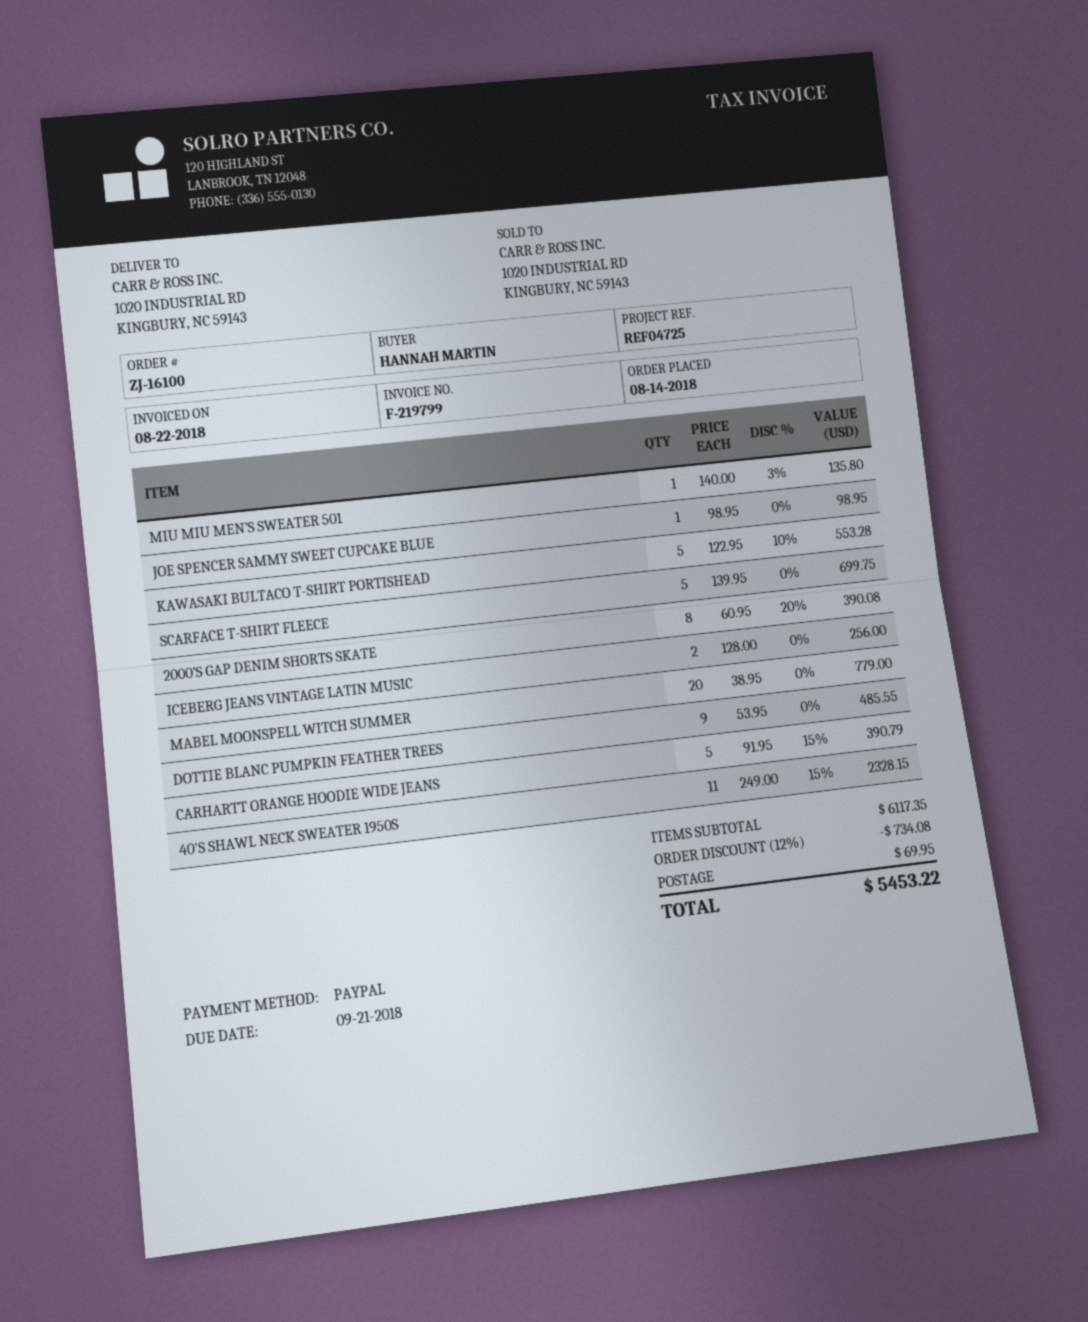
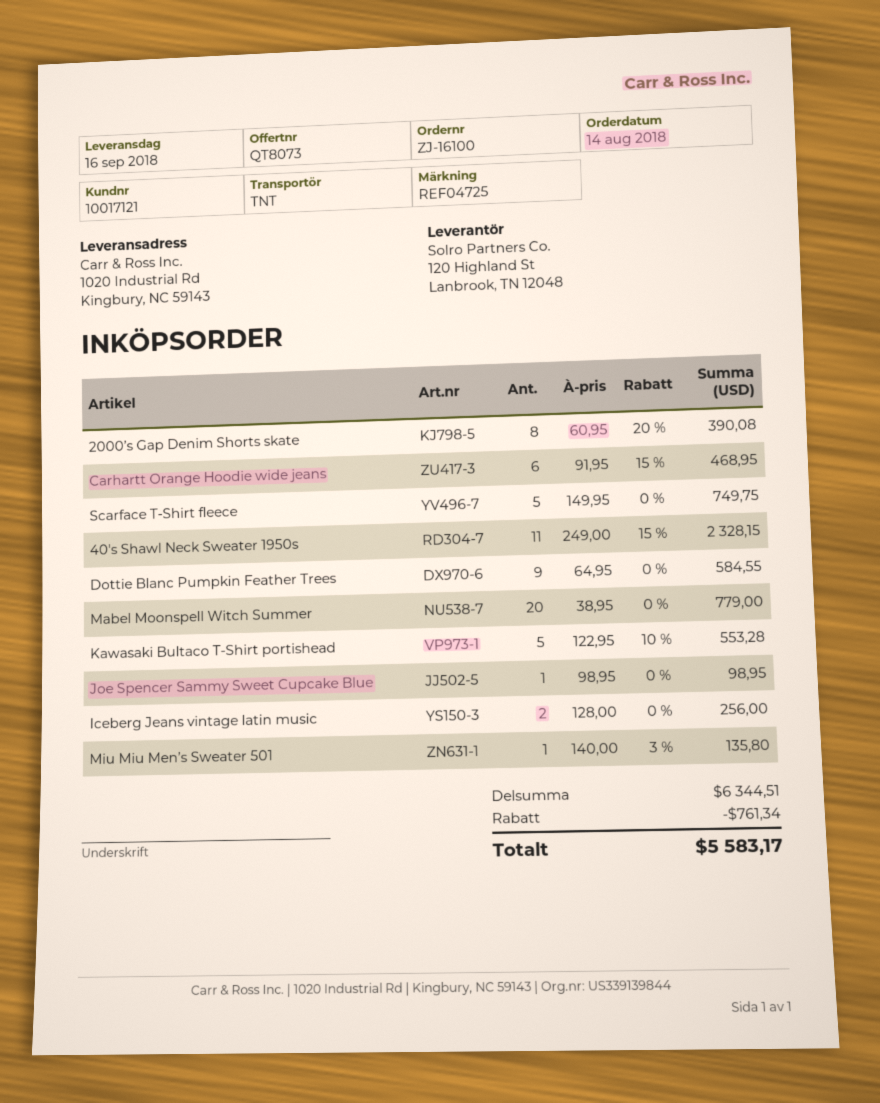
SCARFACE T-SHIRT FLEECE: 5 x 139.95 = 699.75 -> 5 x 149.95 = 749.75
DOTTIE BLANC PUMPKIN FEATHER TREES: 9 x 53.95 = 485.55 -> 9 x 64.95 = 584.55
CARHARTT ORANGE HOODIE WIDE JEANS: 5 x 91.95 - 15% = 390.79 -> 6 x 91.95 - 15% = 468.95
subtotal: 6117.35 -> 6344.51
discount: 734.08 -> 761.34
shipping: 69.95 -> none
total: 5453.22 -> 5583.17

